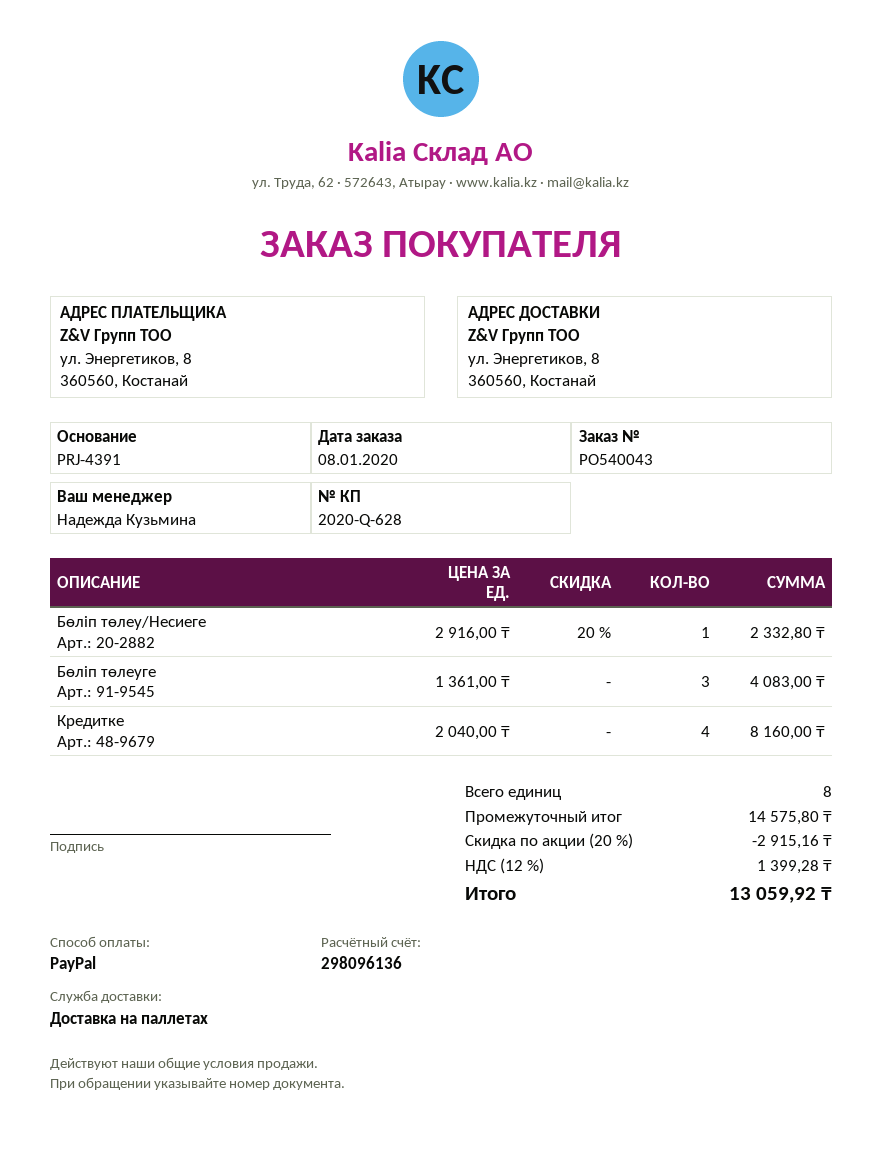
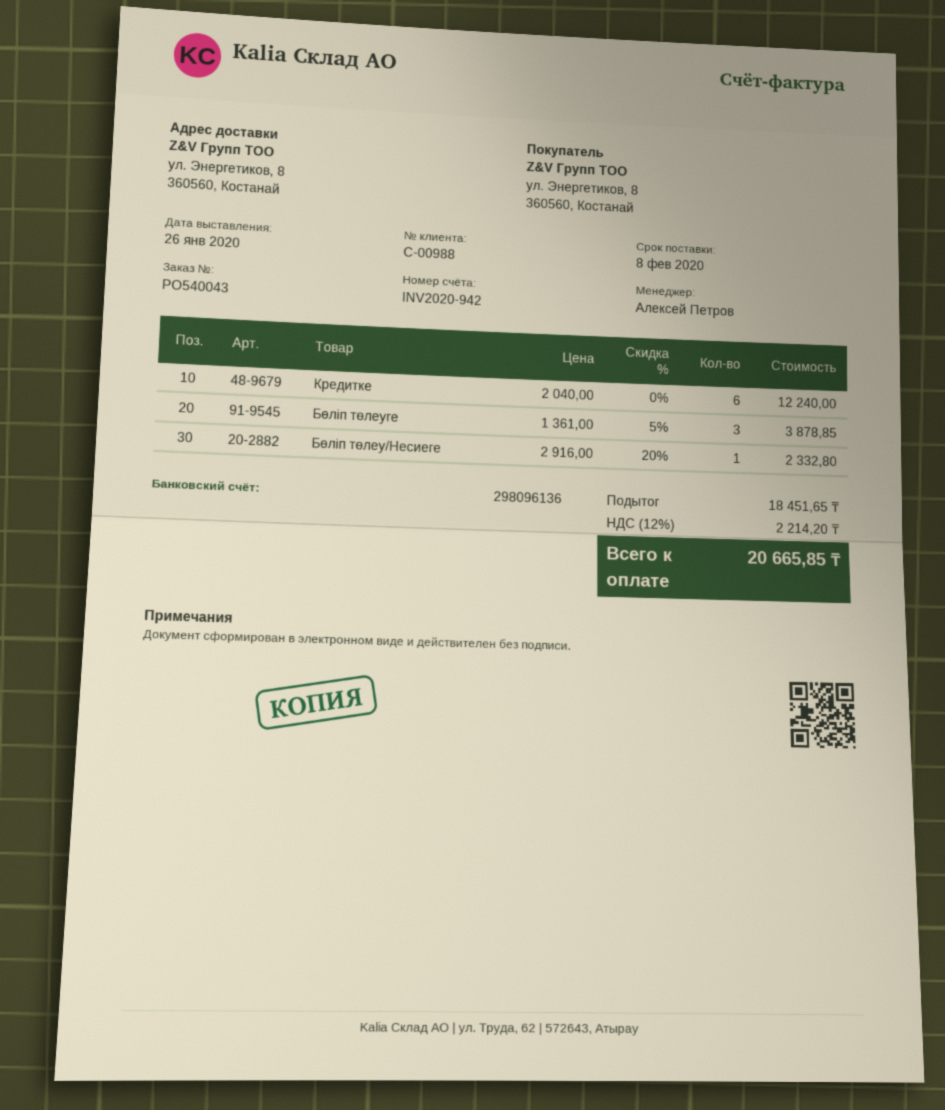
sales rep: Надежда Кузьмина -> Алексей Петров
Бөліп төлеуге: 3 x 1361.00 = 4083.00 -> 3 x 1361.00 - 5% = 3878.85
Кредитке: 4 x 2040.00 = 8160.00 -> 6 x 2040.00 = 12240.00
subtotal: 14575.80 -> 18451.65
discount: 20% = 2915.16 -> none
tax: 12% = 1399.28 -> 12% = 2214.20
total: 13059.92 -> 20665.85

